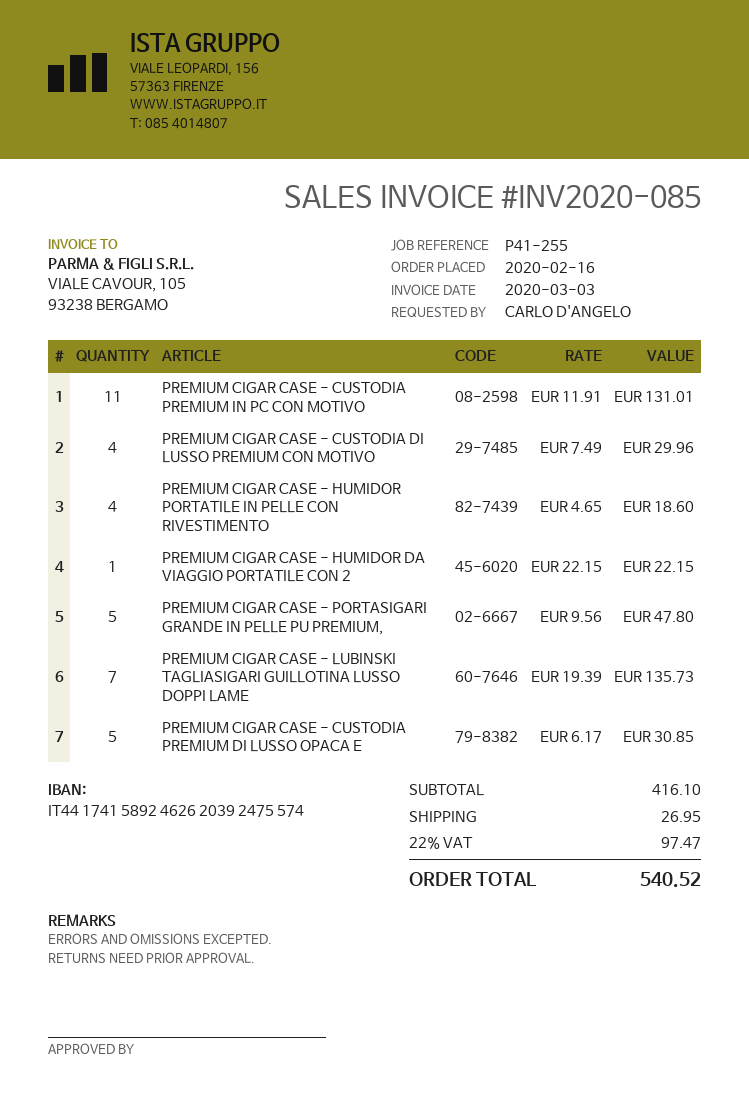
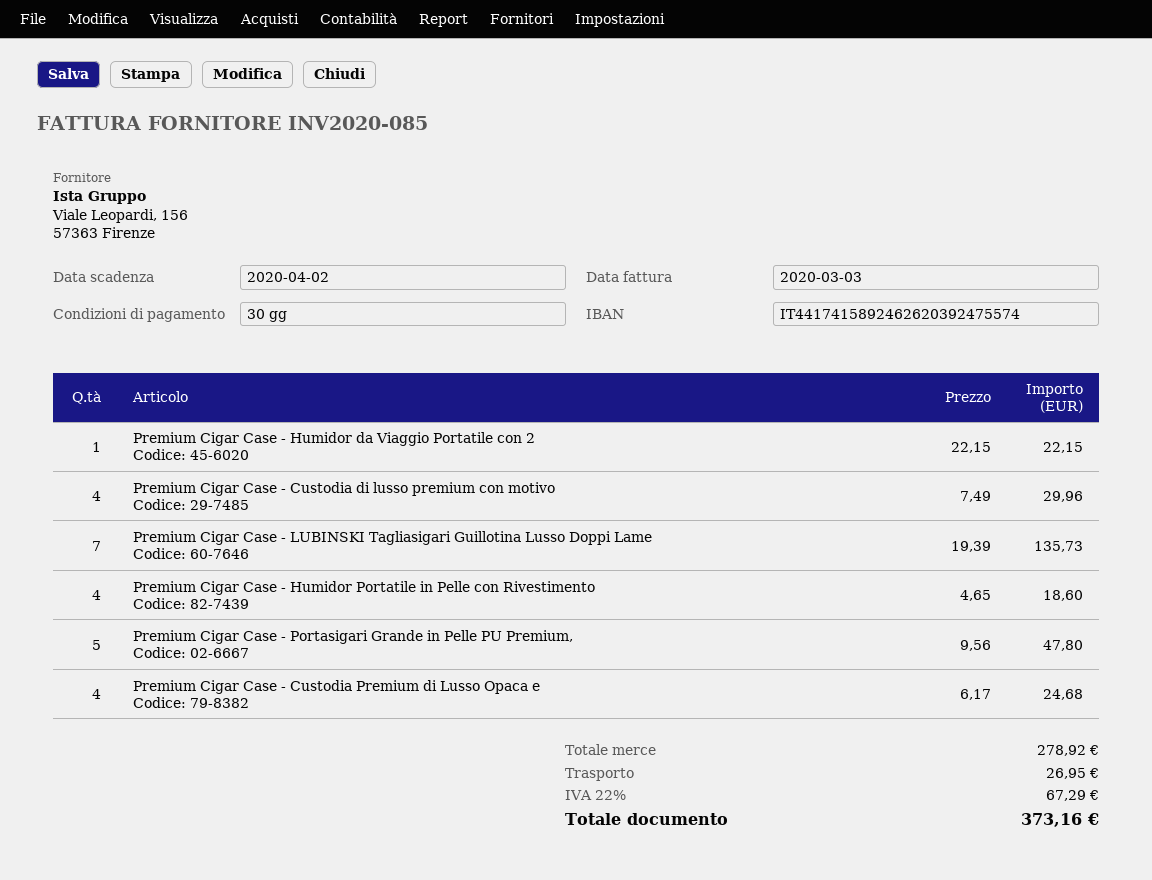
PREMIUM CIGAR CASE - CUSTODIA PREMIUM IN PC CON MOTIVO: 11 x 11.91 = 131.01 -> none
PREMIUM CIGAR CASE - CUSTODIA PREMIUM DI LUSSO OPACA E: 5 x 6.17 = 30.85 -> 4 x 6.17 = 24.68
subtotal: 416.10 -> 278.92
tax: 22% = 97.47 -> 22% = 67.29
total: 540.52 -> 373.16

